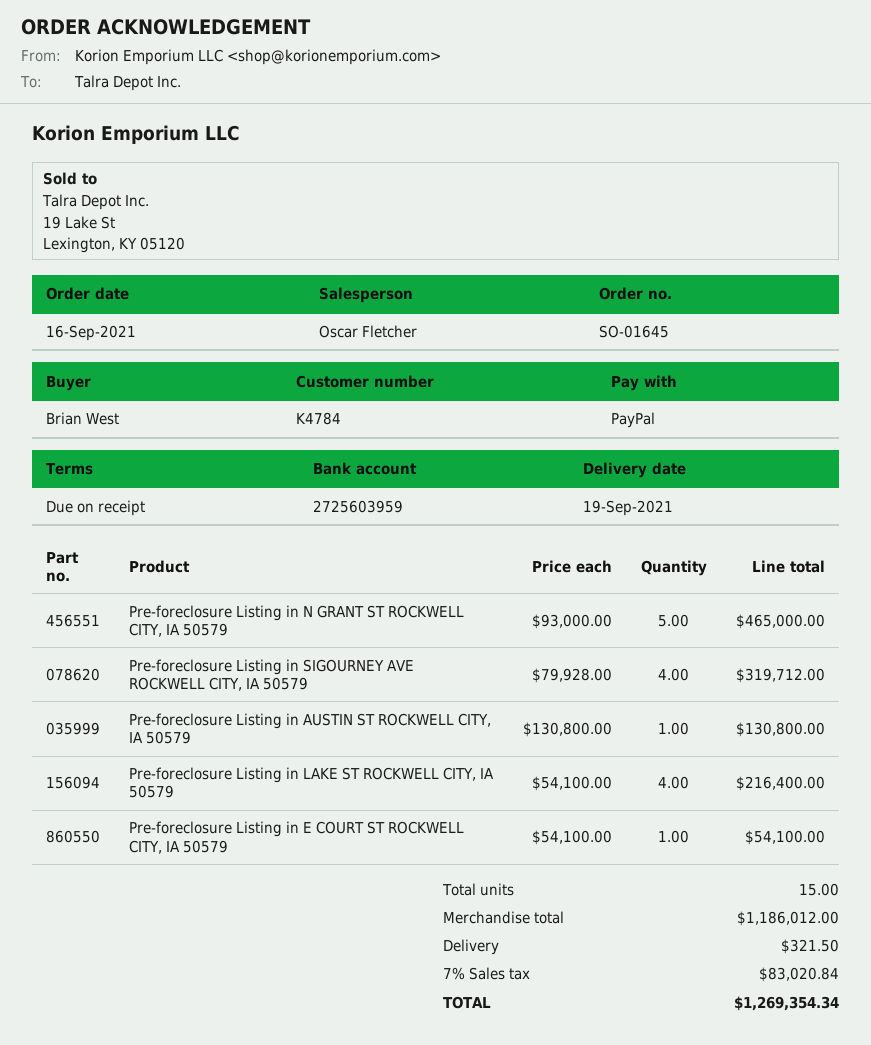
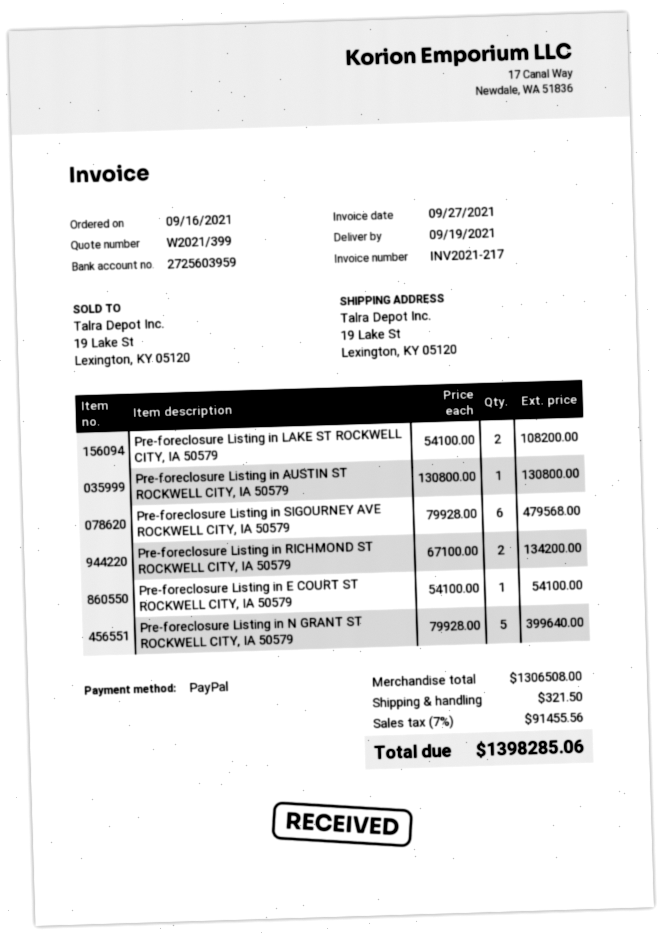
Pre-foreclosure Listing in N GRANT ST ROCKWELL CITY, IA 50579: 5 x 93000.00 = 465000.00 -> 5 x 79928.00 = 399640.00
Pre-foreclosure Listing in SIGOURNEY AVE ROCKWELL CITY, IA 50579: 4 x 79928.00 = 319712.00 -> 6 x 79928.00 = 479568.00
Pre-foreclosure Listing in LAKE ST ROCKWELL CITY, IA 50579: 4 x 54100.00 = 216400.00 -> 2 x 54100.00 = 108200.00
Pre-foreclosure Listing in RICHMOND ST ROCKWELL CITY, IA 50579: none -> 2 x 67100.00 = 134200.00
subtotal: 1186012.00 -> 1306508.00
tax: 7% = 83020.84 -> 7% = 91455.56
total: 1269354.34 -> 1398285.06

